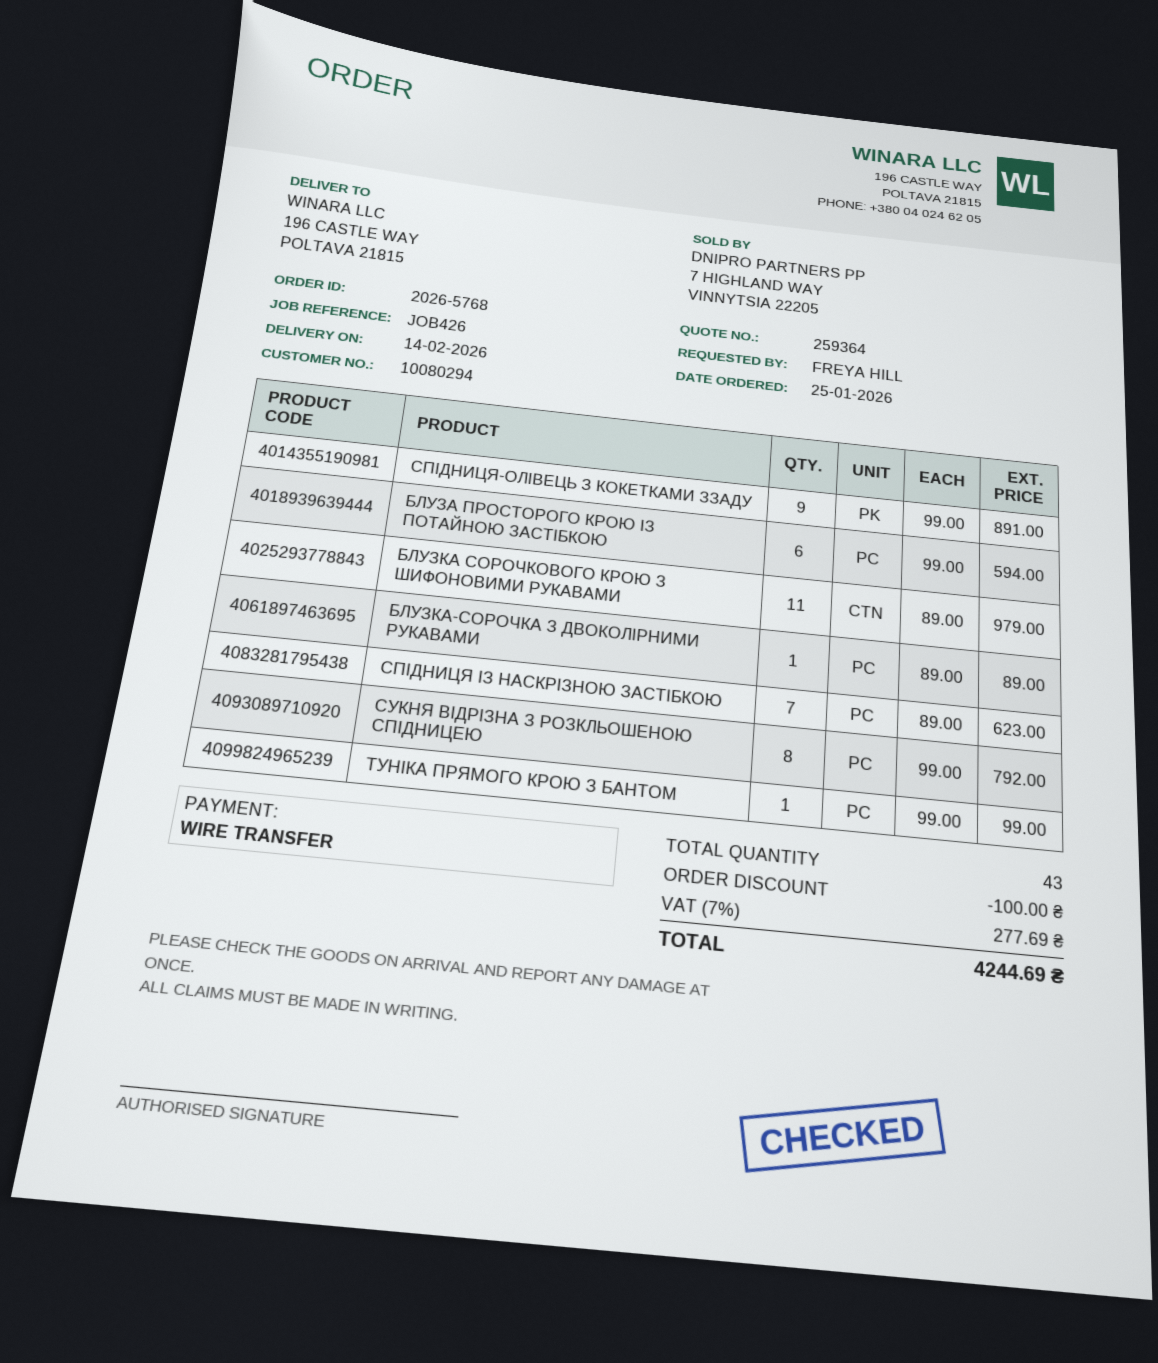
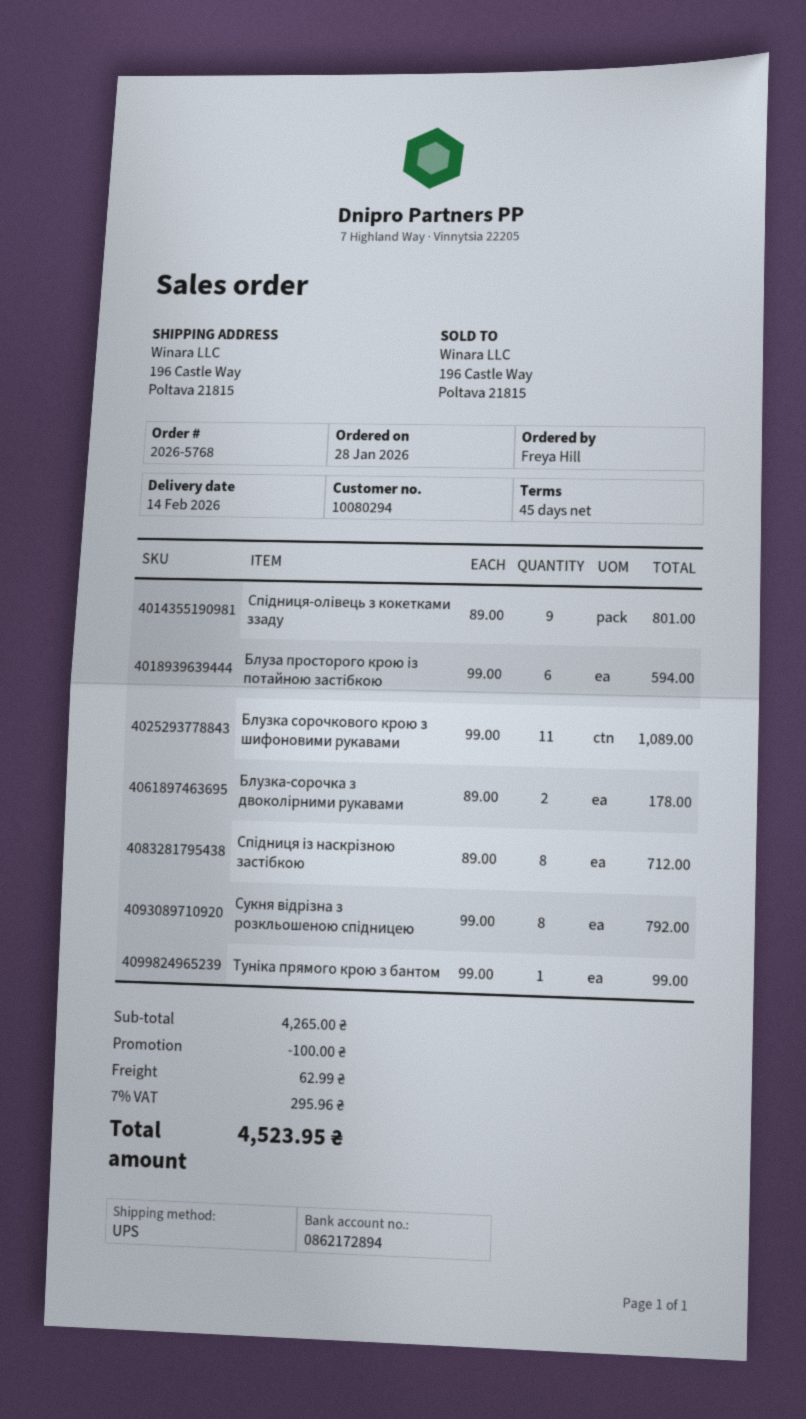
order date: 2026-01-25 -> 2026-01-28
СПІДНИЦЯ-ОЛІВЕЦЬ З КОКЕТКАМИ ЗЗАДУ: 9 x 99.00 = 891.00 -> 9 x 89.00 = 801.00
БЛУЗКА СОРОЧКОВОГО КРОЮ З ШИФОНОВИМИ РУКАВАМИ: 11 x 89.00 = 979.00 -> 11 x 99.00 = 1089.00
БЛУЗКА-СОРОЧКА З ДВОКОЛІРНИМИ РУКАВАМИ: 1 x 89.00 = 89.00 -> 2 x 89.00 = 178.00
СПІДНИЦЯ ІЗ НАСКРІЗНОЮ ЗАСТІБКОЮ: 7 x 89.00 = 623.00 -> 8 x 89.00 = 712.00
shipping: none -> 62.99
tax: 7% = 277.69 -> 7% = 295.96
total: 4244.69 -> 4523.95

